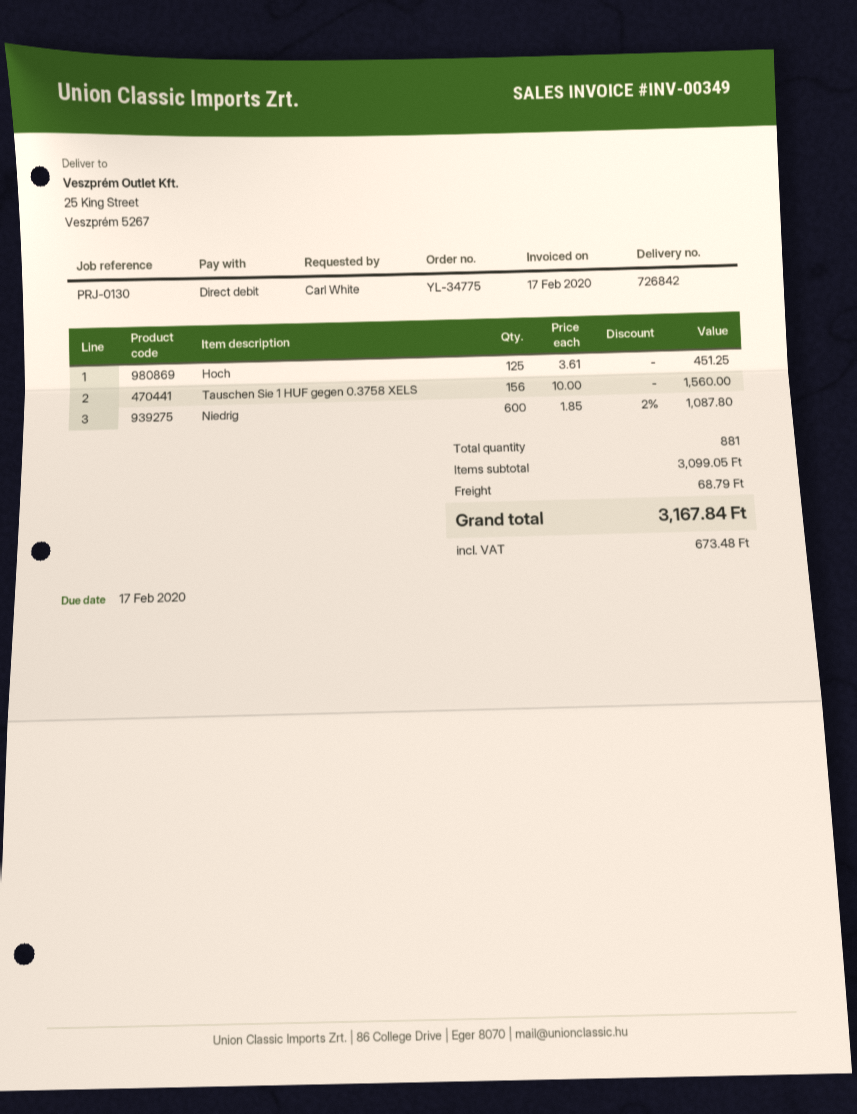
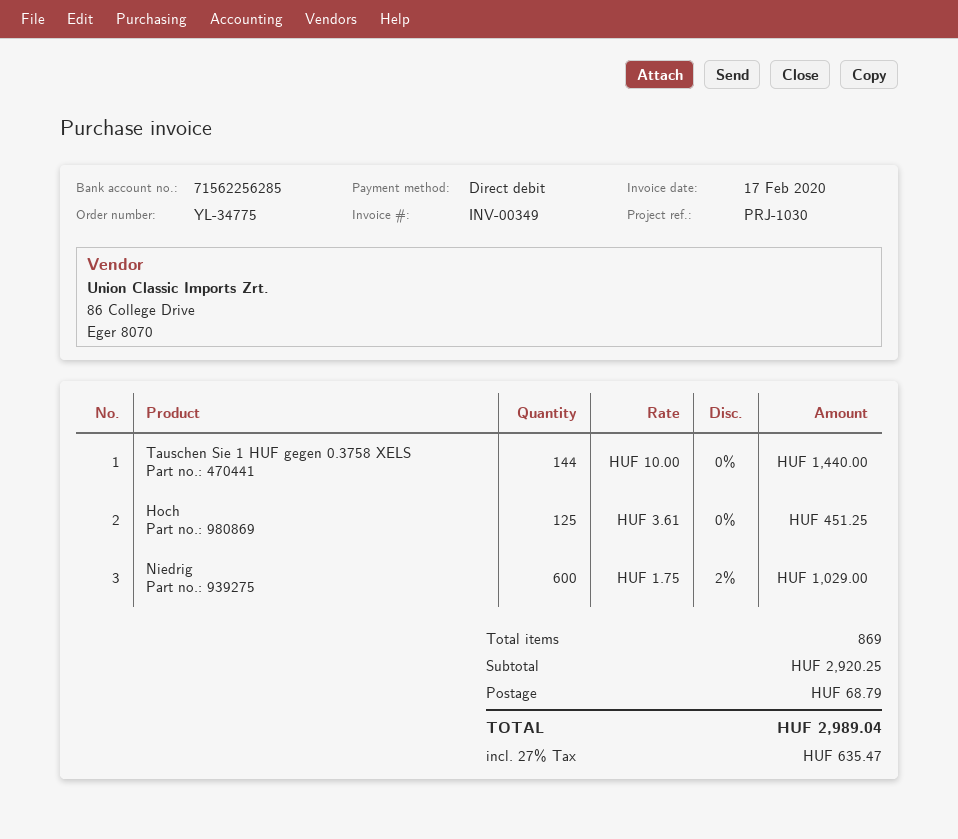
reference: PRJ-0130 -> PRJ-1030
Tauschen Sie 1 HUF gegen 0.3758 XELS: 156 x 10.00 = 1560.00 -> 144 x 10.00 = 1440.00
Niedrig: 600 x 1.85 - 2% = 1087.80 -> 600 x 1.75 - 2% = 1029.00
total quantity: 881 -> 869
subtotal: 3099.05 -> 2920.25
tax: 673.48 -> 635.47
total: 3167.84 -> 2989.04

